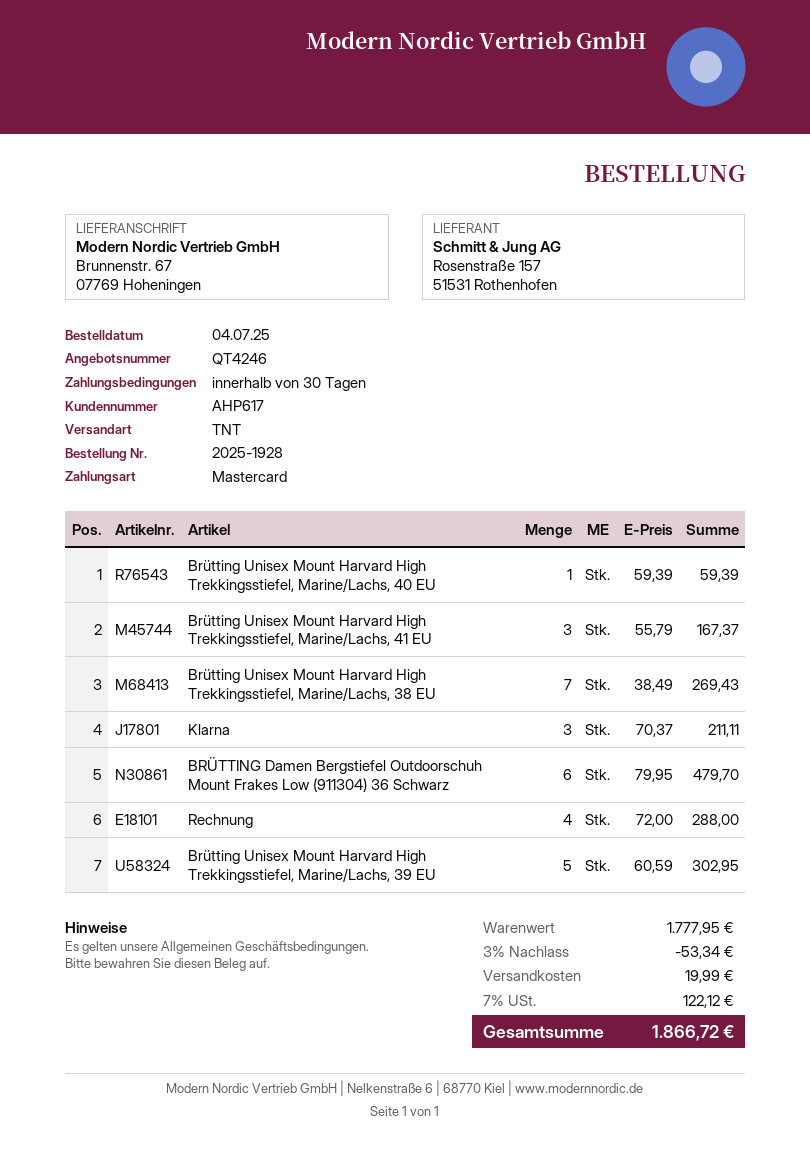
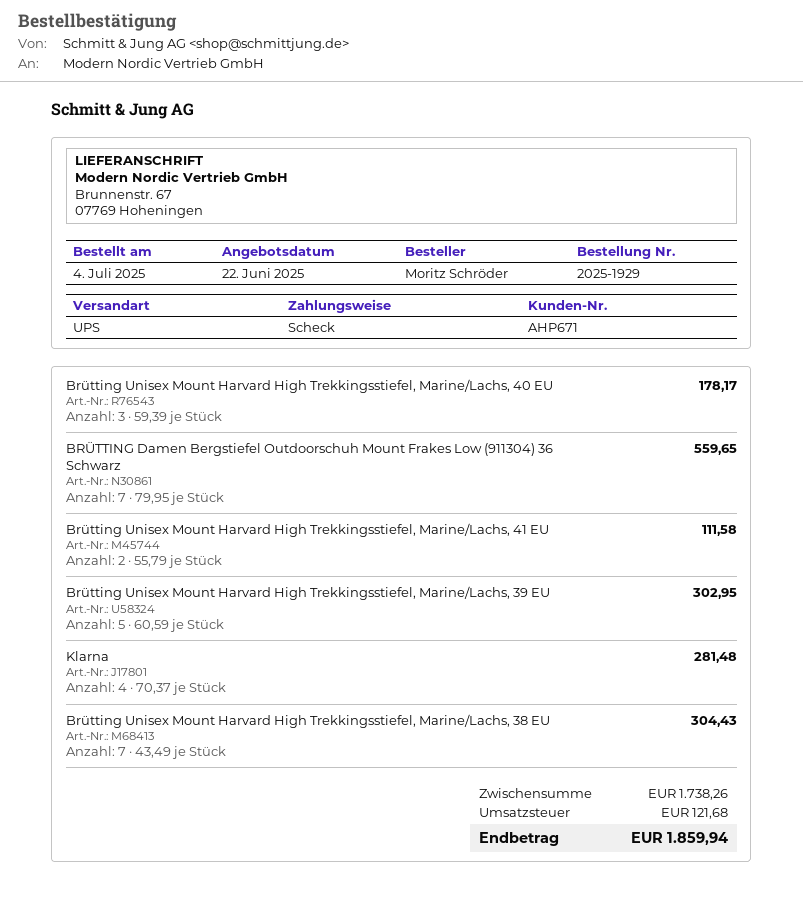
order number: 2025-1928 -> 2025-1929
customer number: AHP617 -> AHP671
payment method: Mastercard -> cheque
shipping method: TNT -> UPS
Brütting Unisex Mount Harvard High Trekkingsstiefel, Marine/Lachs, 40 EU: 1 x 59.39 = 59.39 -> 3 x 59.39 = 178.17
Brütting Unisex Mount Harvard High Trekkingsstiefel, Marine/Lachs, 41 EU: 3 x 55.79 = 167.37 -> 2 x 55.79 = 111.58
Brütting Unisex Mount Harvard High Trekkingsstiefel, Marine/Lachs, 38 EU: 7 x 38.49 = 269.43 -> 7 x 43.49 = 304.43
Klarna: 3 x 70.37 = 211.11 -> 4 x 70.37 = 281.48
BRÜTTING Damen Bergstiefel Outdoorschuh Mount Frakes Low (911304) 36 Schwarz: 6 x 79.95 = 479.70 -> 7 x 79.95 = 559.65
Rechnung: 4 x 72.00 = 288.00 -> none
subtotal: 1777.95 -> 1738.26
discount: 3% = 53.34 -> none
shipping: 19.99 -> none
tax: 122.12 -> 121.68
total: 1866.72 -> 1859.94

